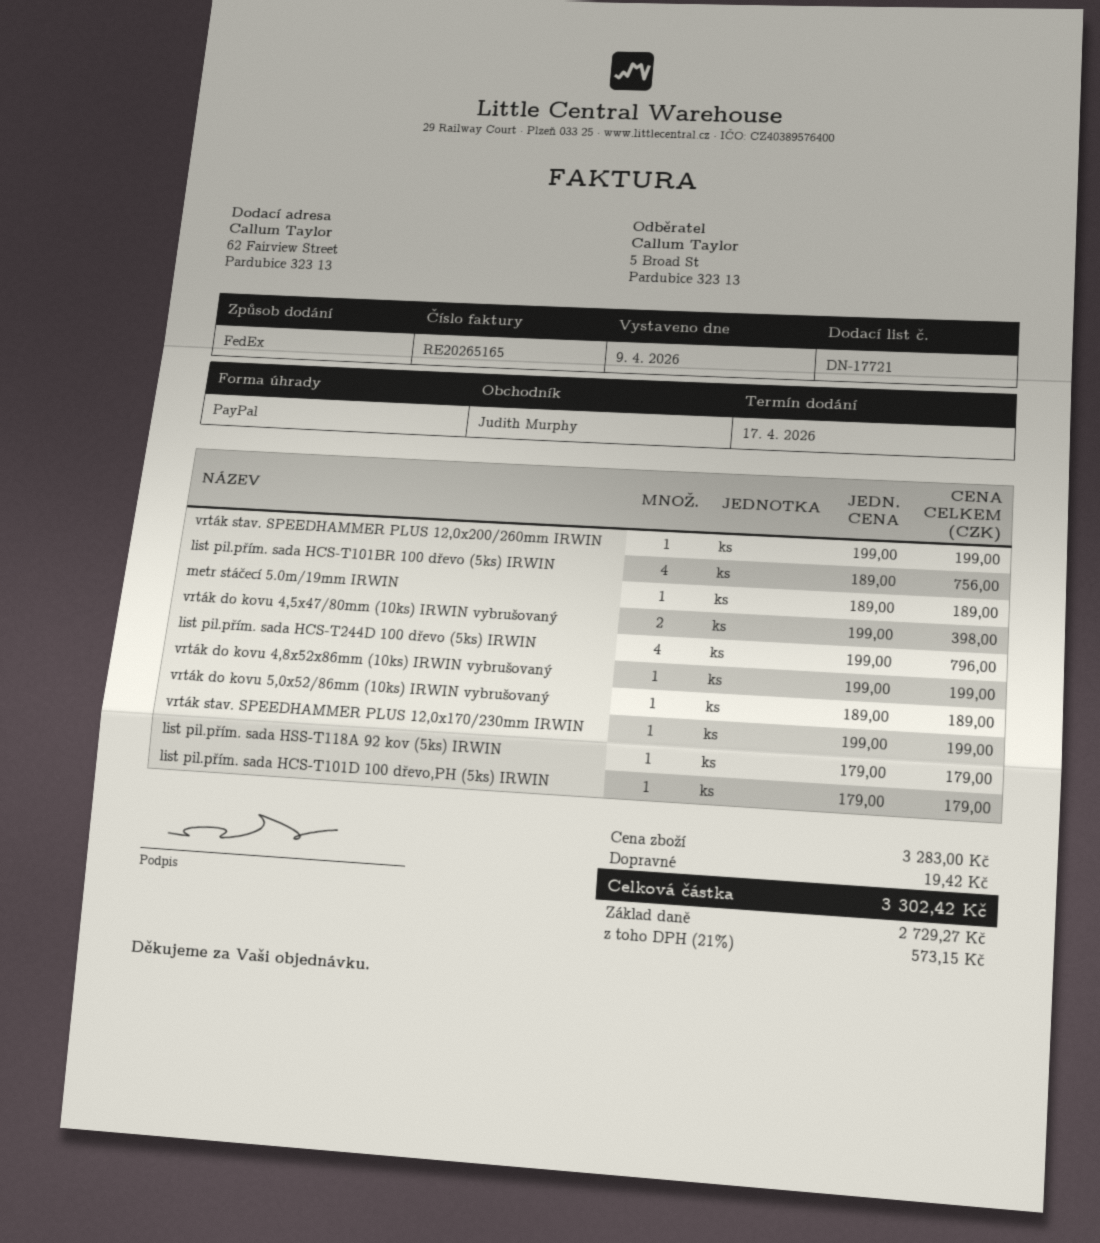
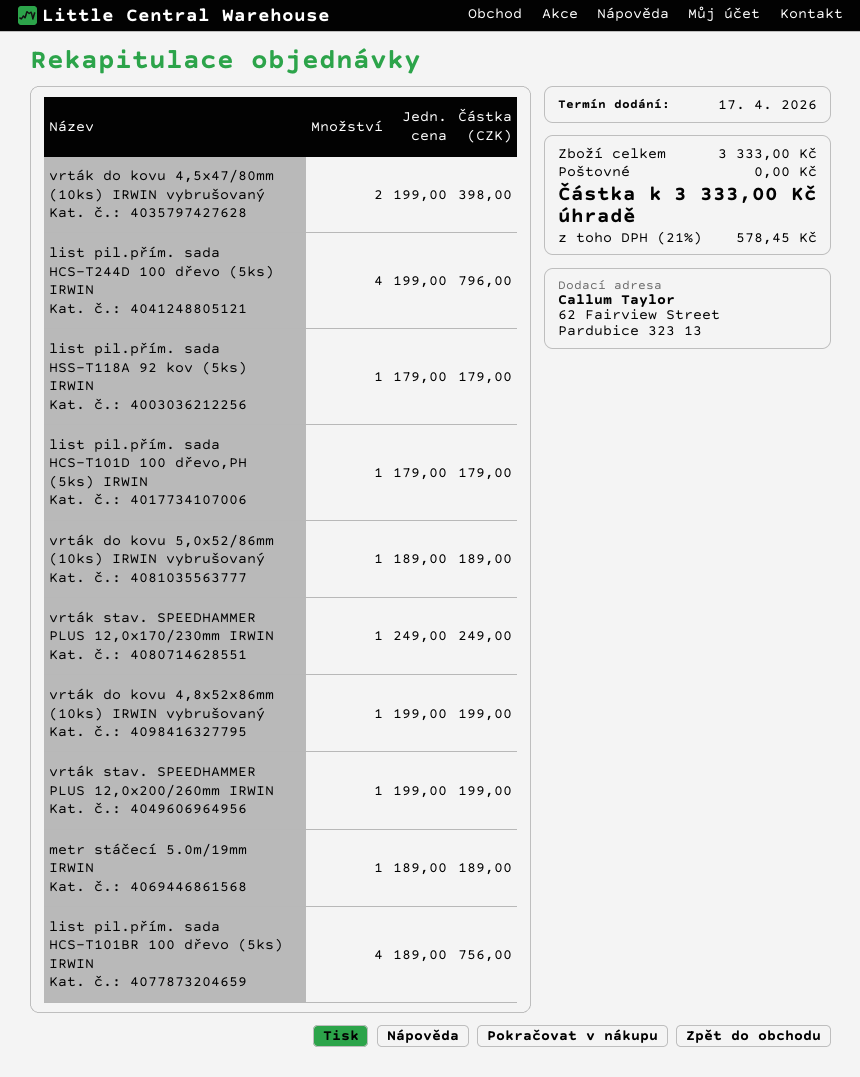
vrták stav. SPEEDHAMMER PLUS 12,0x170/230mm IRWIN: 1 x 199.00 = 199.00 -> 1 x 249.00 = 249.00
subtotal: 3283.00 -> 3333.00
shipping: 19.42 -> 0.00
tax: 21% = 573.15 -> 21% = 578.45
total: 3302.42 -> 3333.00

